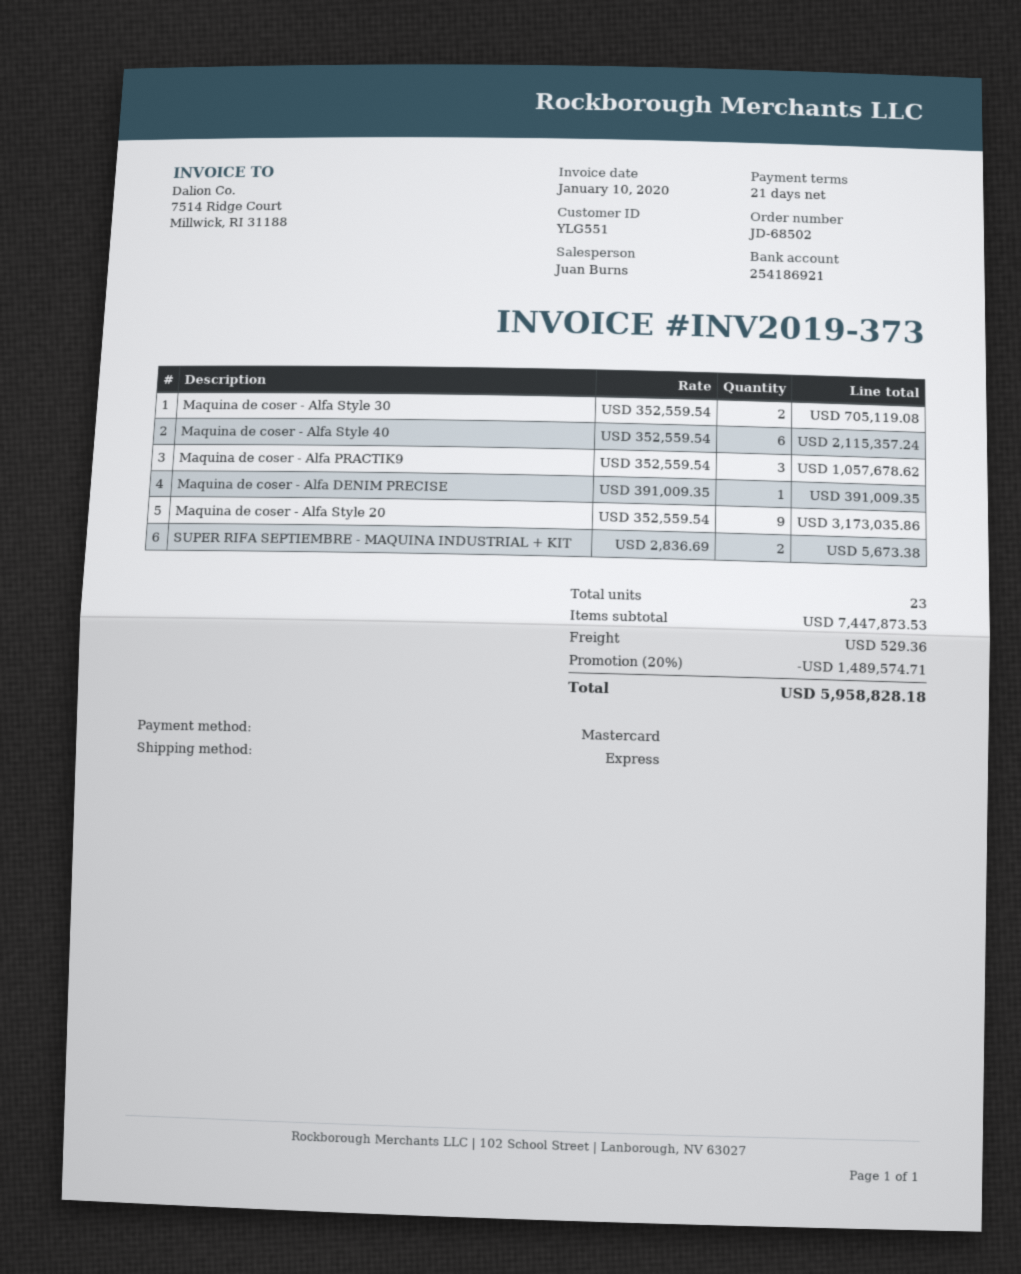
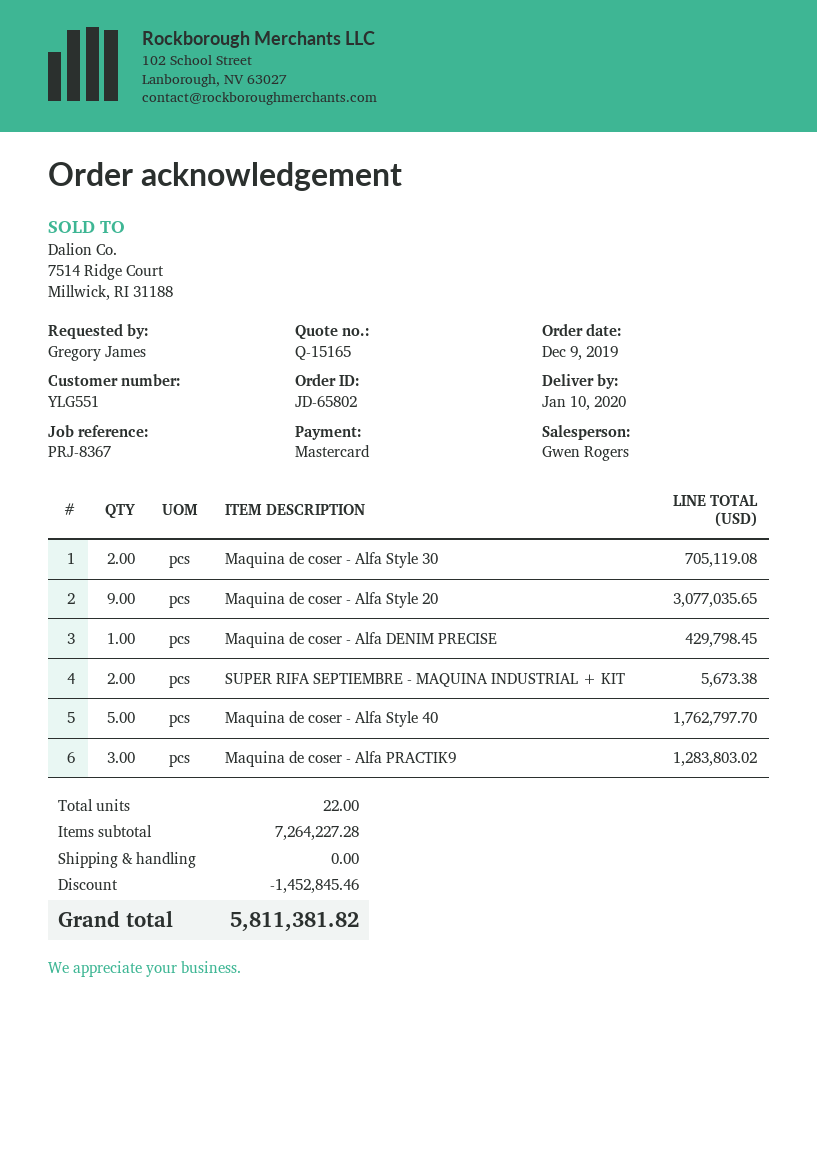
order number: JD-68502 -> JD-65802
sales rep: Juan Burns -> Gwen Rogers
Maquina de coser - Alfa Style 40: 6 for 2115357.24 -> 5 for 1762797.70
Maquina de coser - Alfa PRACTIK9: 3 for 1057678.62 -> 3 for 1283803.02
Maquina de coser - Alfa DENIM PRECISE: 1 for 391009.35 -> 1 for 429798.45
Maquina de coser - Alfa Style 20: 9 for 3173035.86 -> 9 for 3077035.65
total quantity: 23 -> 22
subtotal: 7447873.53 -> 7264227.28
discount: 1489574.71 -> 1452845.46
shipping: 529.36 -> 0.00
total: 5958828.18 -> 5811381.82

